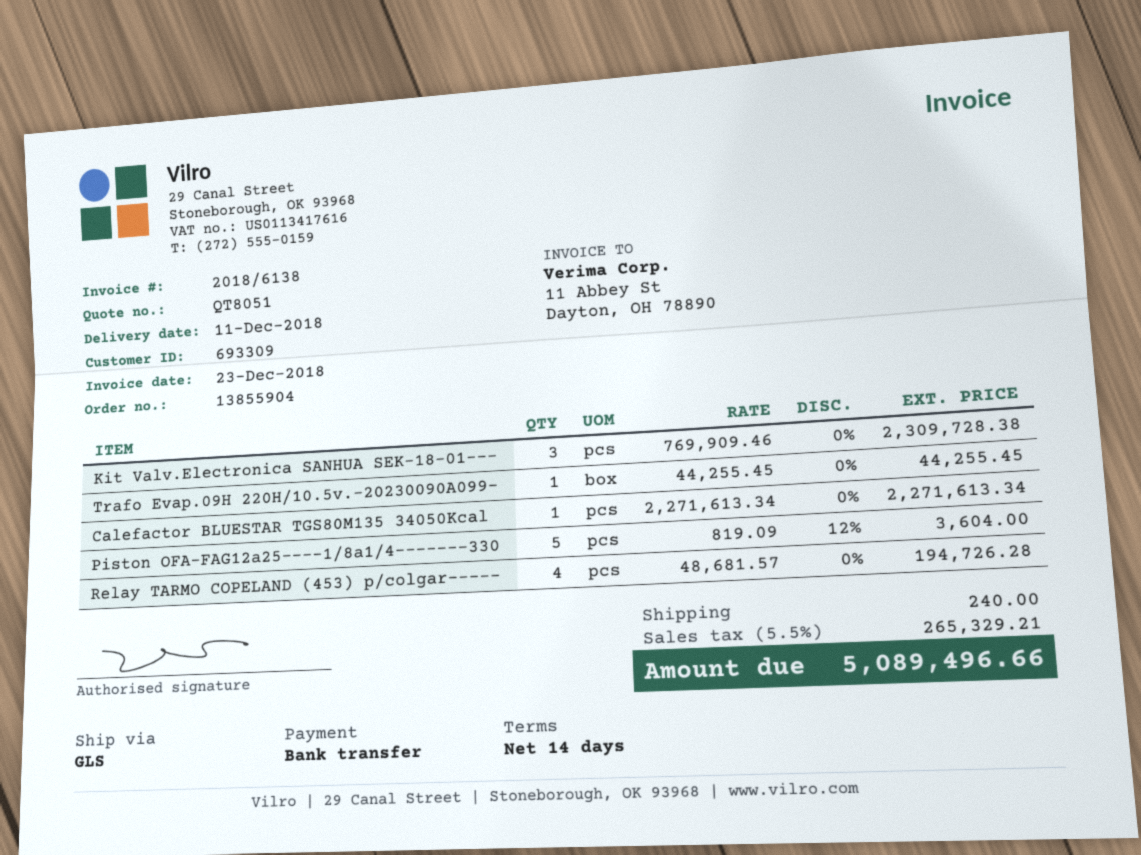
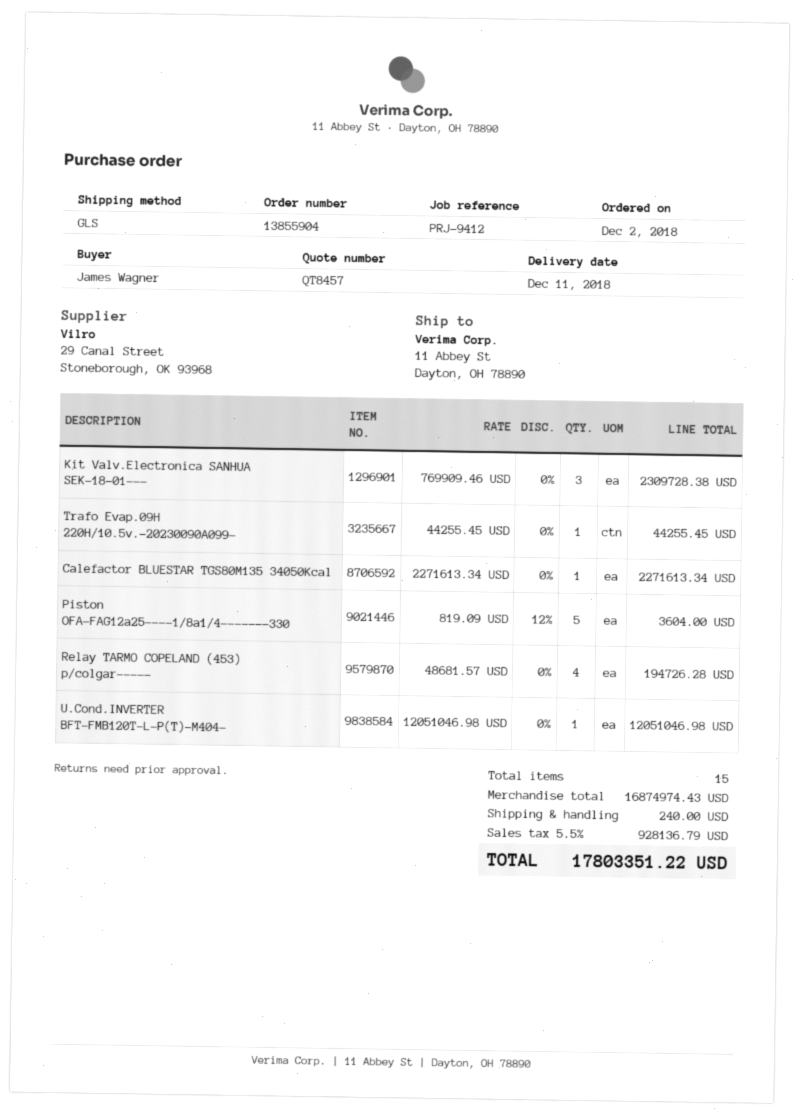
quote number: QT8051 -> QT8457
U.Cond.INVERTER BFT-FMB120T-L-P(T)-M404-: none -> 1 x 12051046.98 = 12051046.98
tax: 5.5% = 265329.21 -> 5.5% = 928136.79
total: 5089496.66 -> 17803351.22

